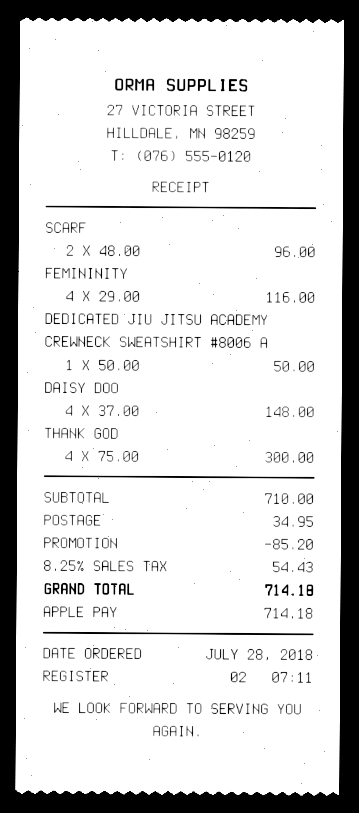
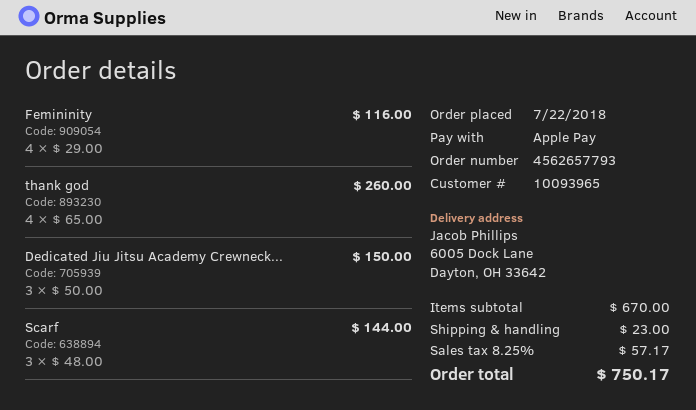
order date: 2018-07-28 -> 2018-07-22
SCARF: 2 x 48.00 = 96.00 -> 3 x 48.00 = 144.00
DEDICATED JIU JITSU ACADEMY CREWNECK SWEATSHIRT #8006 A: 1 x 50.00 = 50.00 -> 3 x 50.00 = 150.00
DAISY DOO: 4 x 37.00 = 148.00 -> none
THANK GOD: 4 x 75.00 = 300.00 -> 4 x 65.00 = 260.00
subtotal: 710.00 -> 670.00
discount: 85.20 -> none
shipping: 34.95 -> 23.00
tax: 8.25% = 54.43 -> 8.25% = 57.17
total: 714.18 -> 750.17

